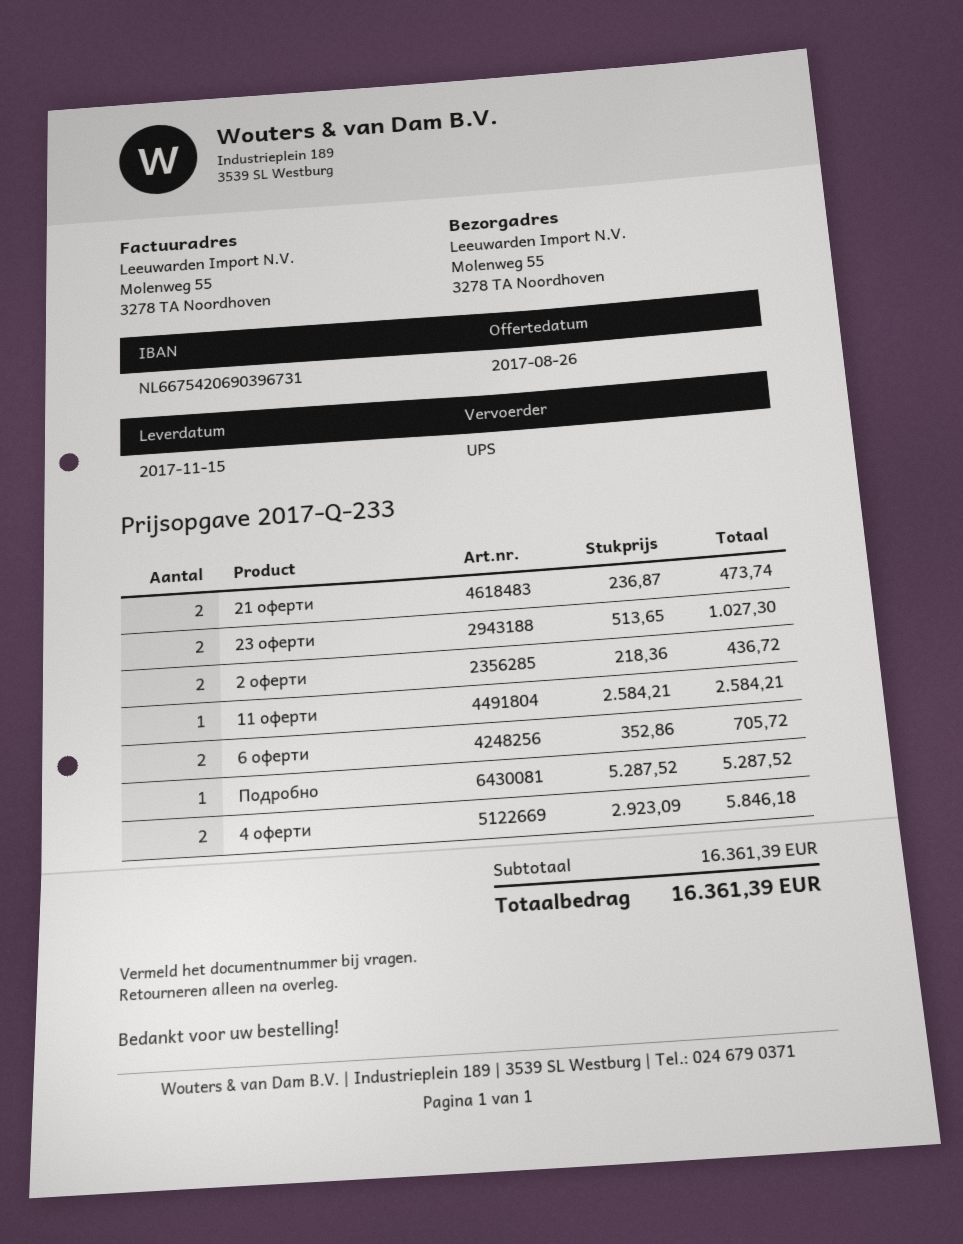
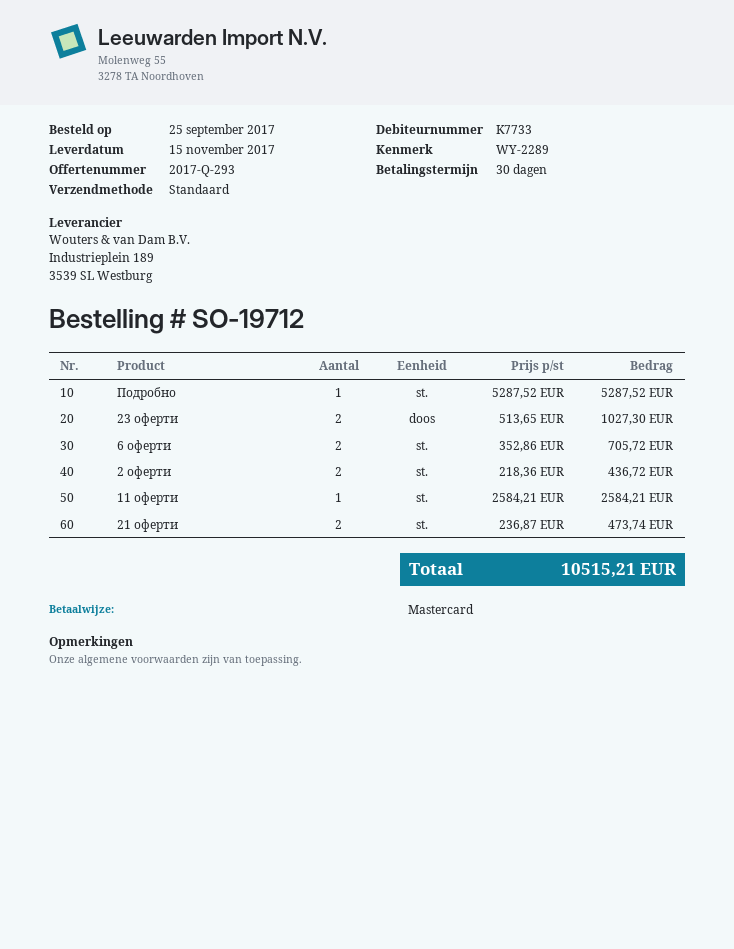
quote number: 2017-Q-233 -> 2017-Q-293
shipping method: UPS -> standard
4 оферти: 2 x 2923.09 = 5846.18 -> none
total: 16361.39 -> 10515.21

